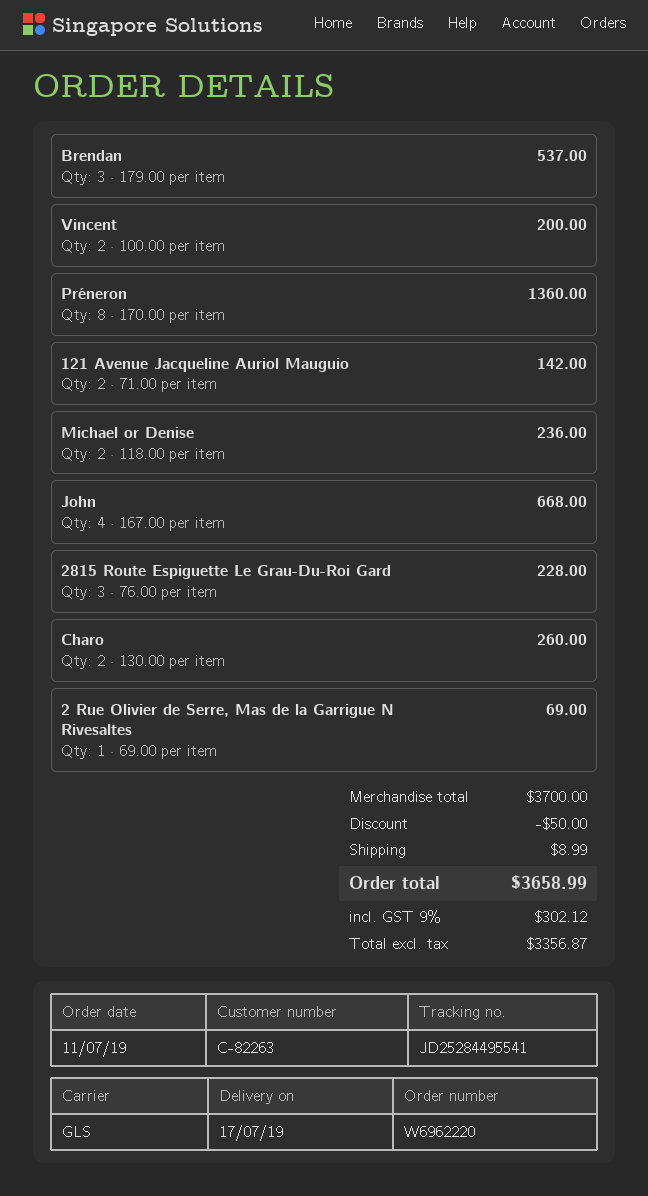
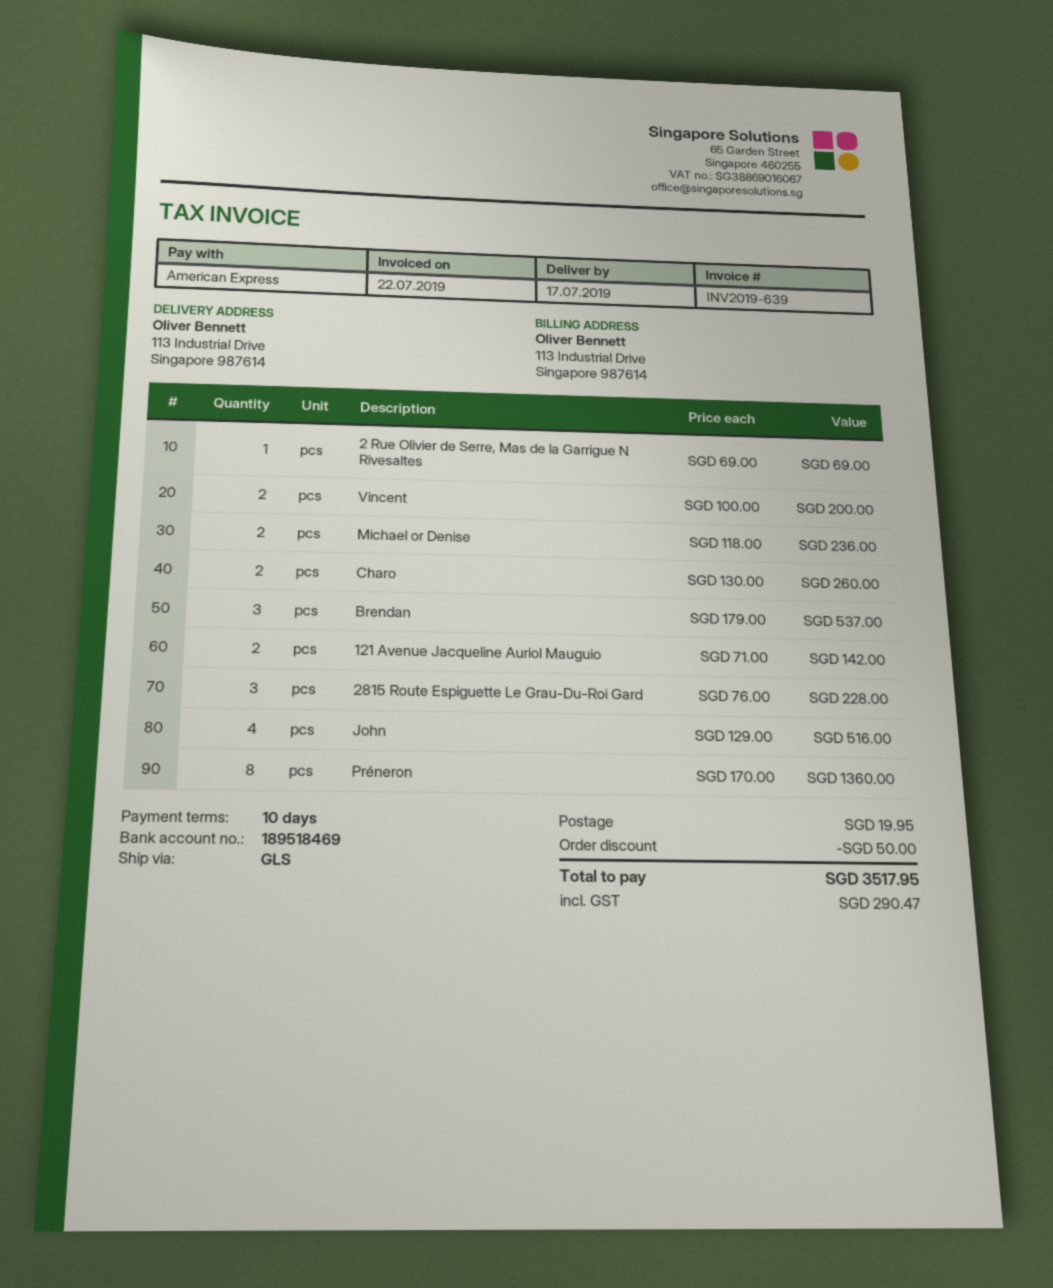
John: 4 x 167.00 = 668.00 -> 4 x 129.00 = 516.00
shipping: 8.99 -> 19.95
tax: 302.12 -> 290.47
total: 3658.99 -> 3517.95

